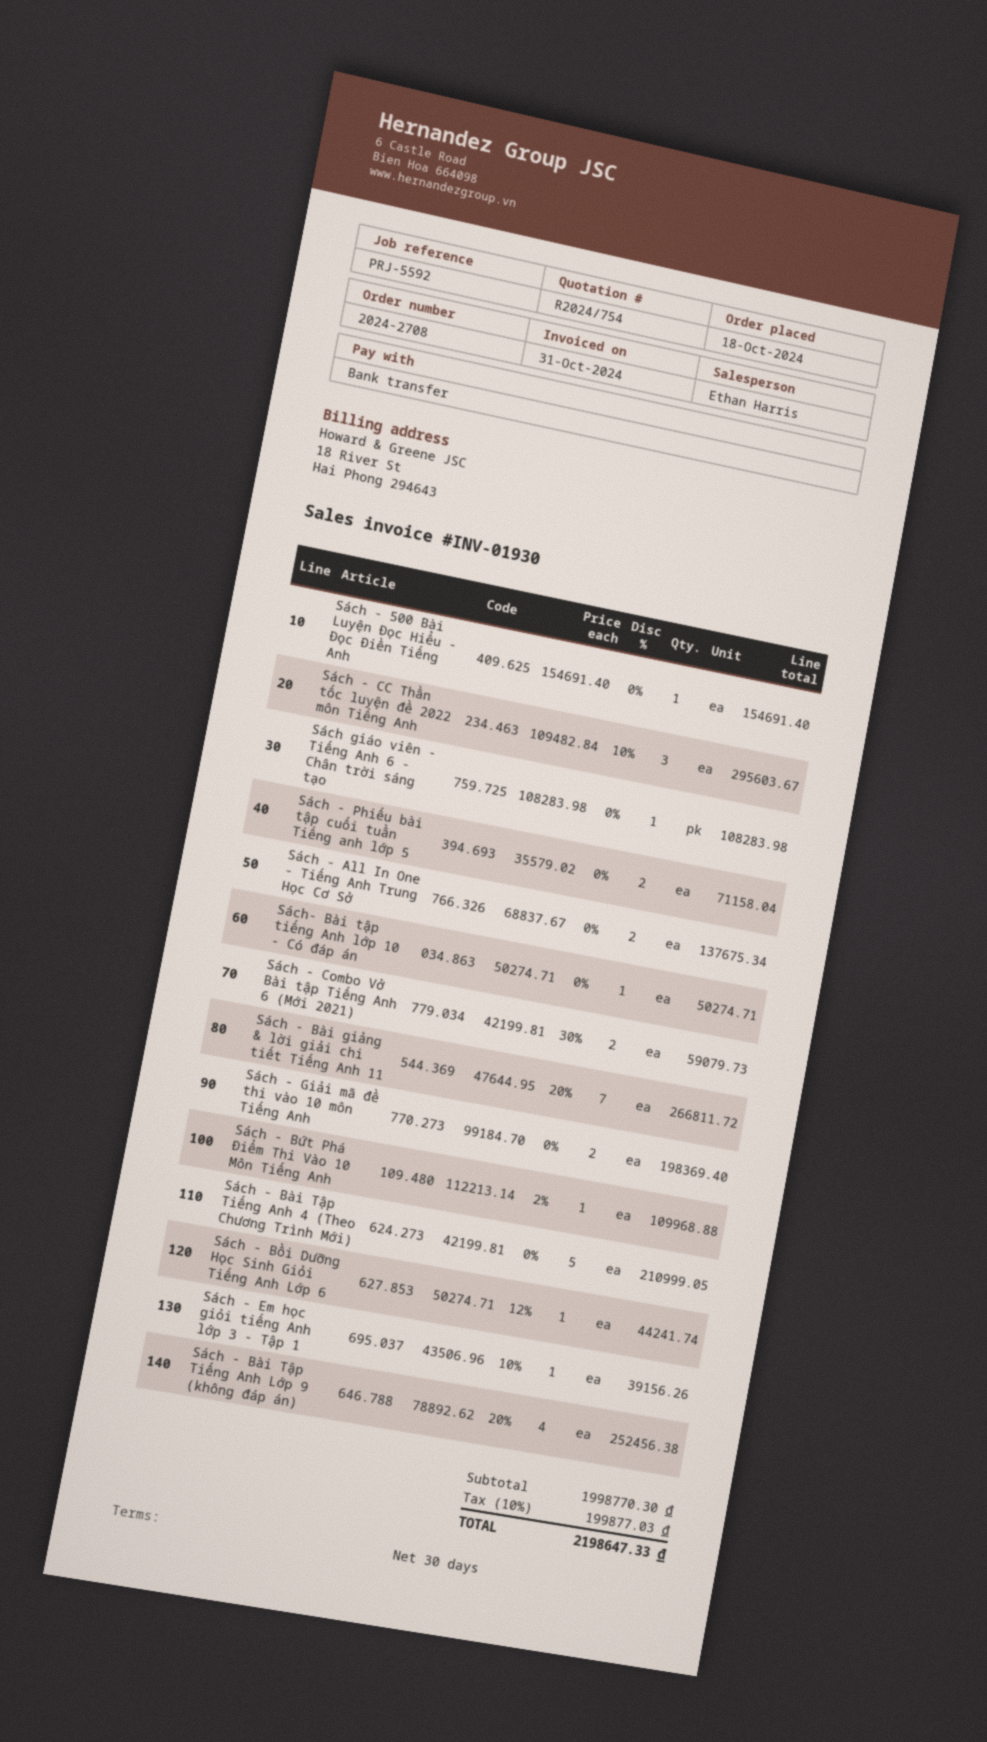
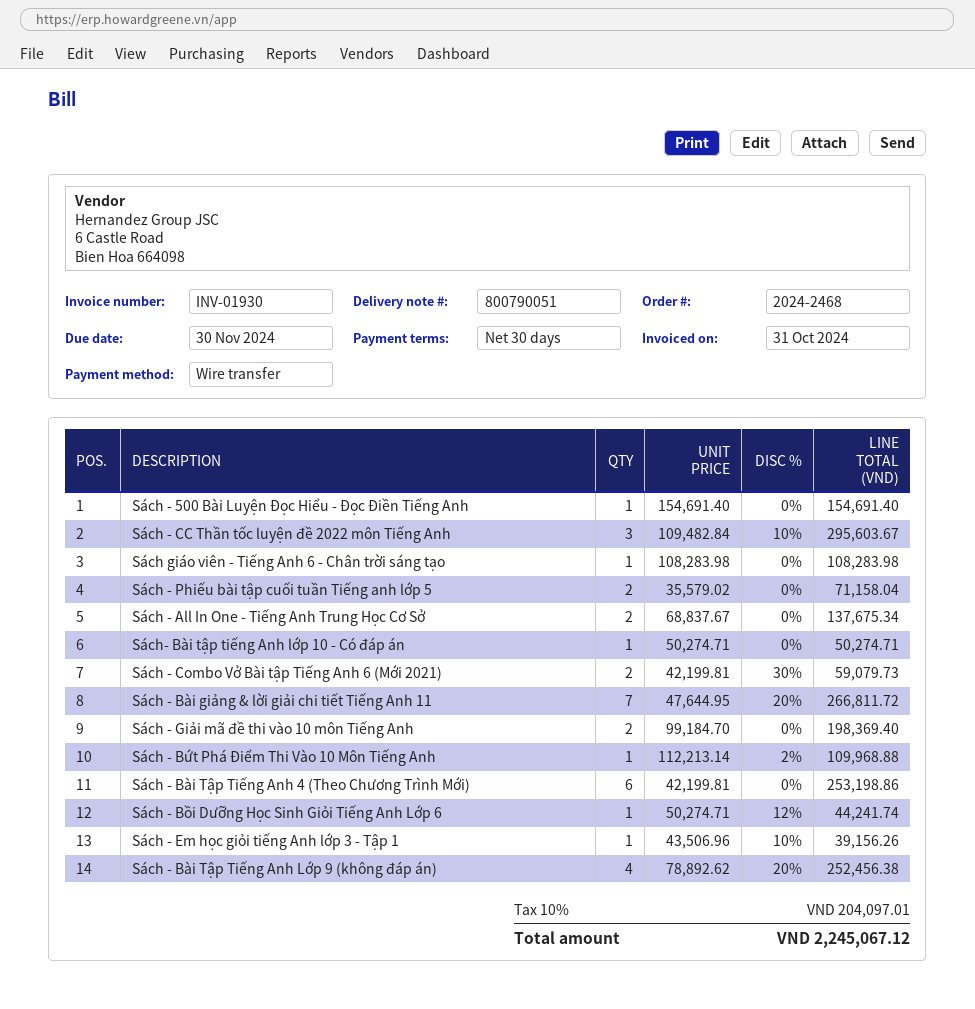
order number: 2024-2708 -> 2024-2468
Sách - Bài Tập Tiếng Anh 4 (Theo Chương Trình Mới): 5 x 42199.81 = 210999.05 -> 6 x 42199.81 = 253198.86
tax: 10% = 199877.03 -> 10% = 204097.01
total: 2198647.33 -> 2245067.12

